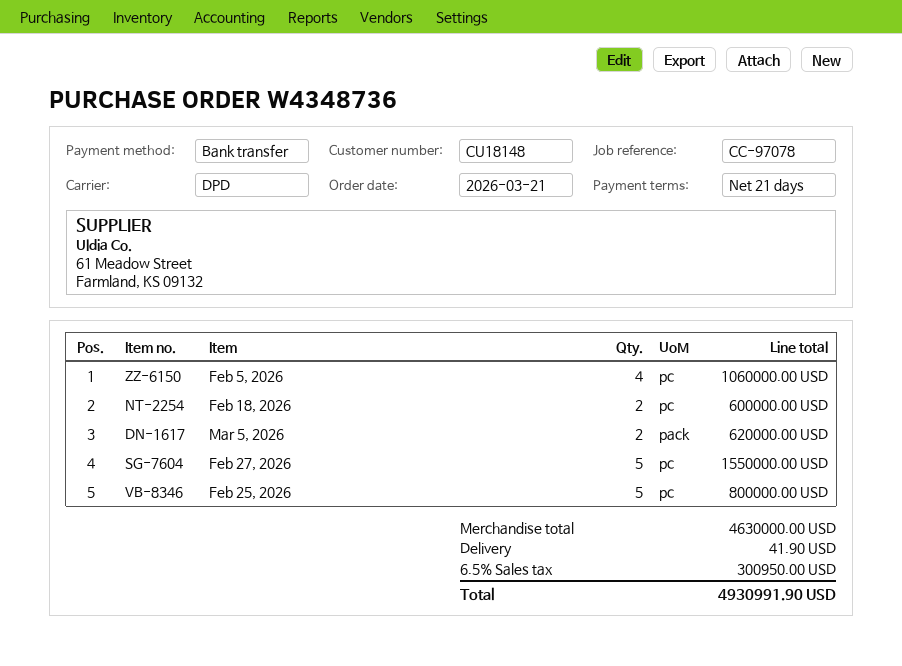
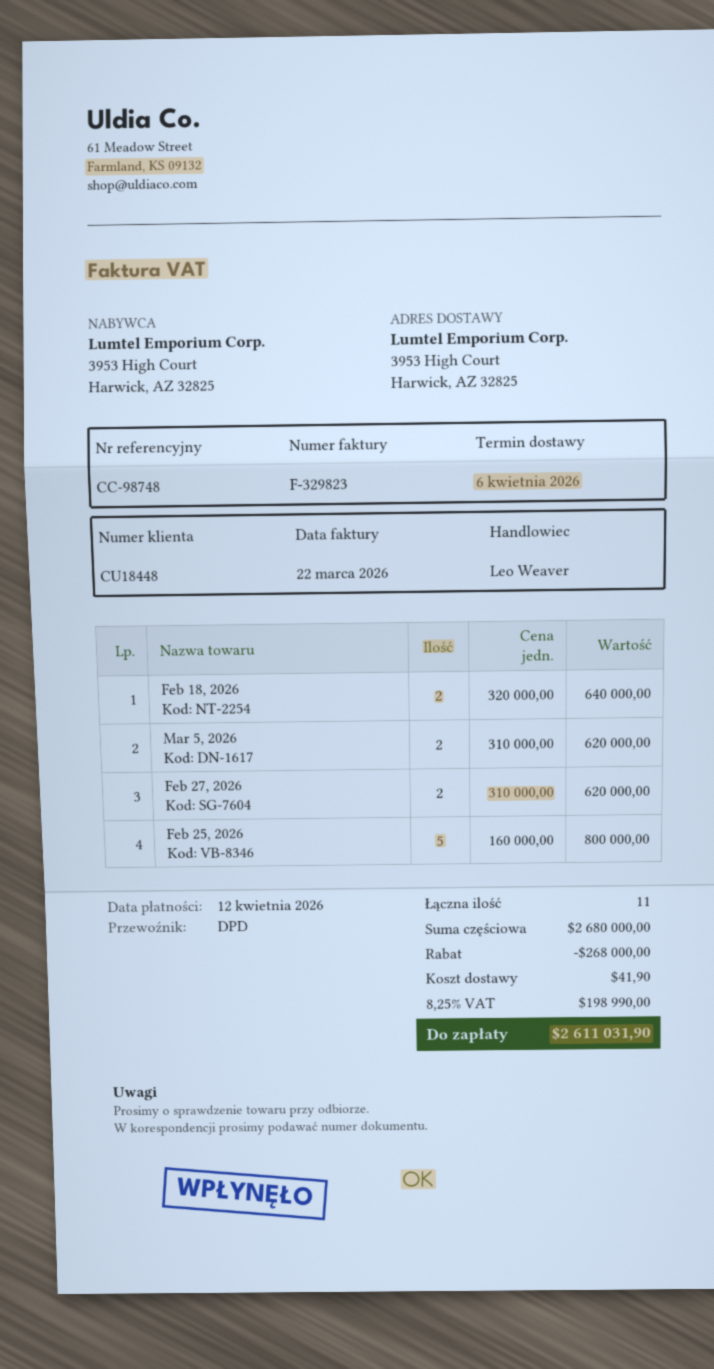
customer number: CU18148 -> CU18448
reference: CC-97078 -> CC-98748
Feb 5, 2026: 4 for 1060000.00 -> none
Feb 18, 2026: 2 for 600000.00 -> 2 for 640000.00
Feb 27, 2026: 5 for 1550000.00 -> 2 for 620000.00
subtotal: 4630000.00 -> 2680000.00
discount: none -> 268000.00
tax: 6.5% = 300950.00 -> 8.25% = 198990.00
total: 4930991.90 -> 2611031.90

